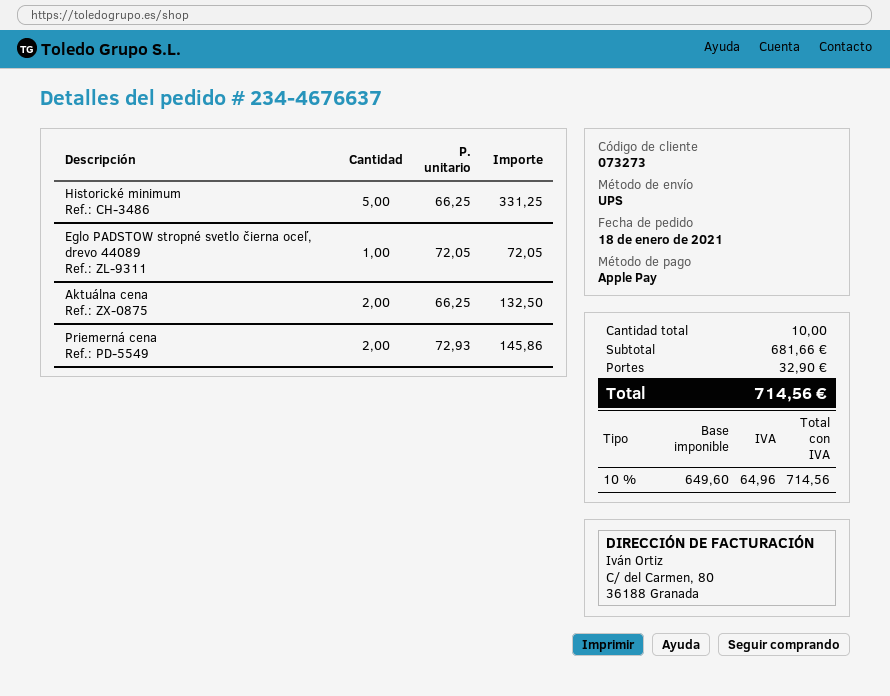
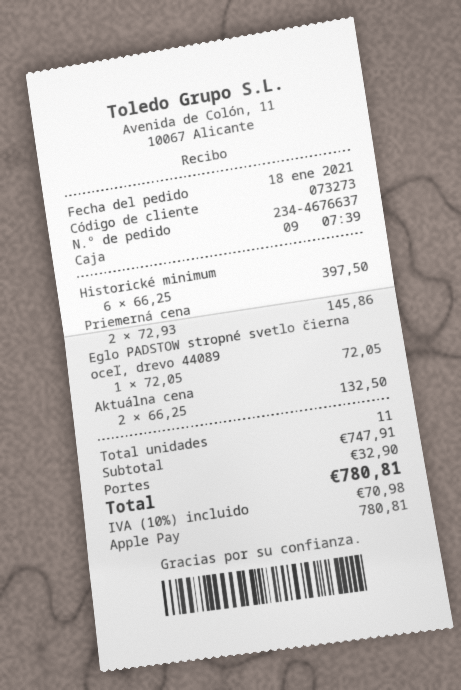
Historické minimum: 5 x 66.25 = 331.25 -> 6 x 66.25 = 397.50
total quantity: 10 -> 11
subtotal: 681.66 -> 747.91
tax: 10% = 64.96 -> 10% = 70.98
total: 714.56 -> 780.81

